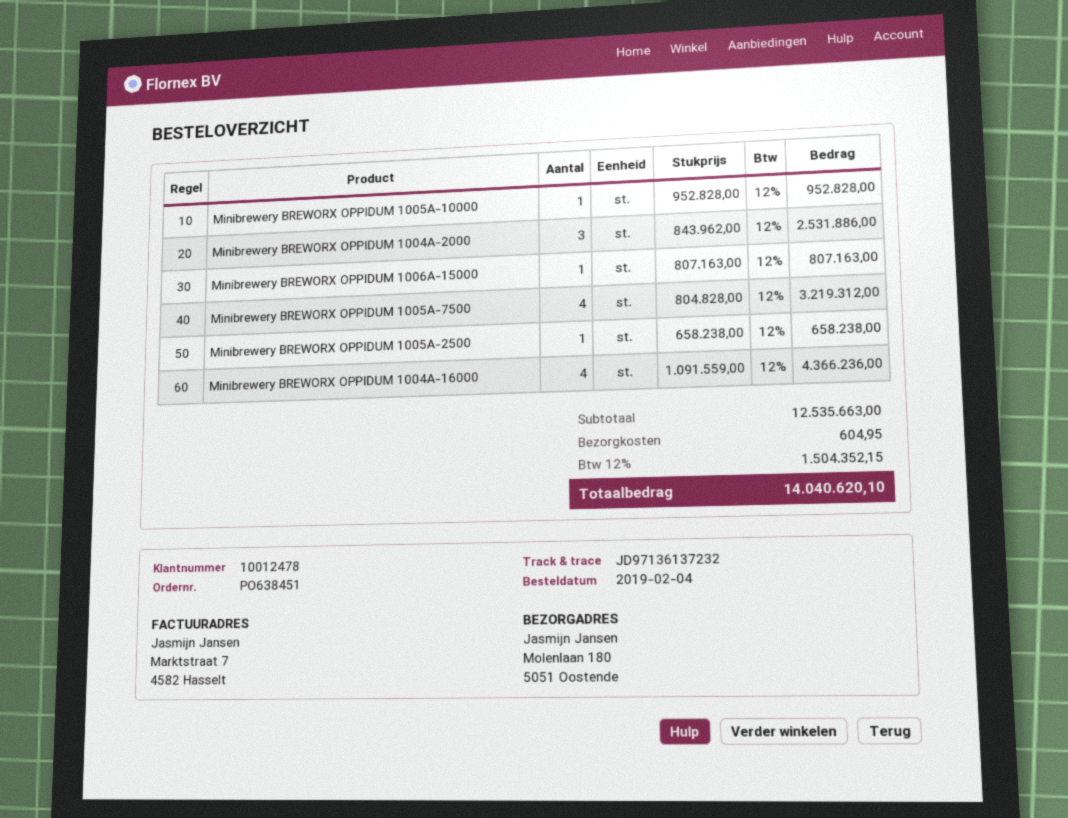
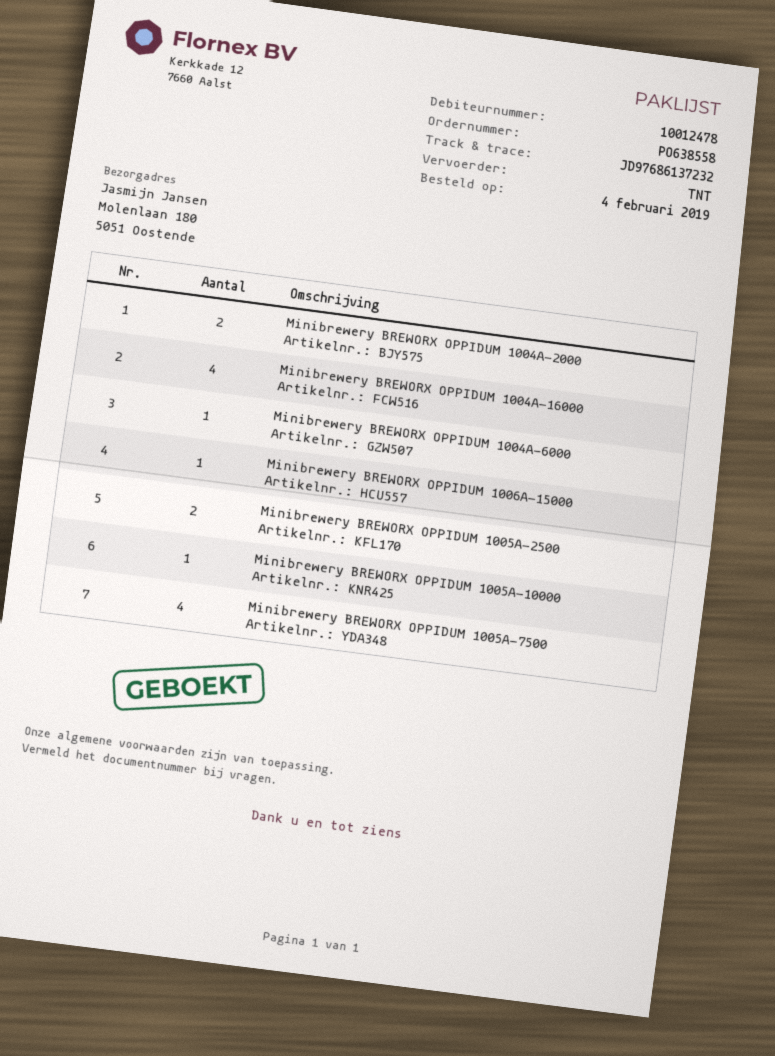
order number: PO638451 -> PO638558
tracking number: JD97136137232 -> JD97686137232
Minibrewery BREWORX OPPIDUM 1004A-2000: 3 -> 2
Minibrewery BREWORX OPPIDUM 1005A-2500: 1 -> 2
Minibrewery BREWORX OPPIDUM 1004A-6000: none -> 1

